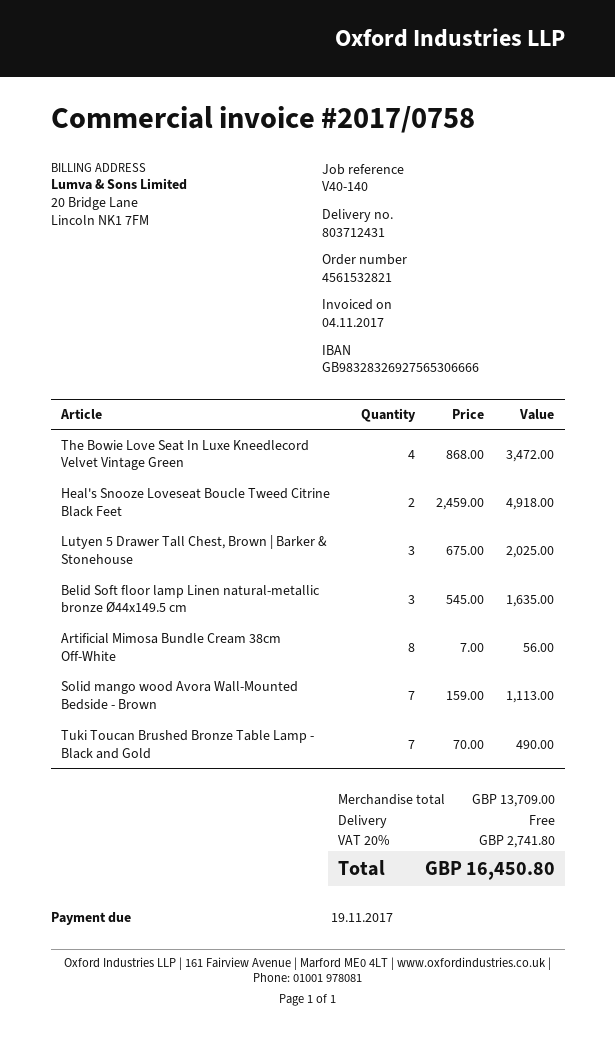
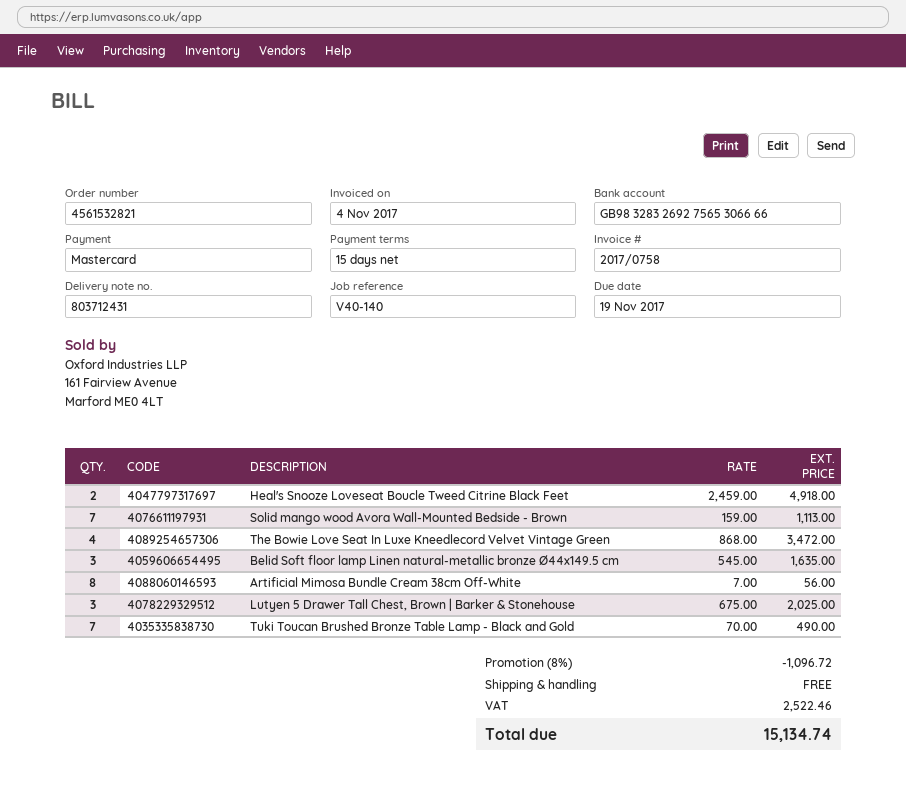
discount: none -> 8% = 1096.72
tax: 2741.80 -> 2522.46
total: 16450.80 -> 15134.74

